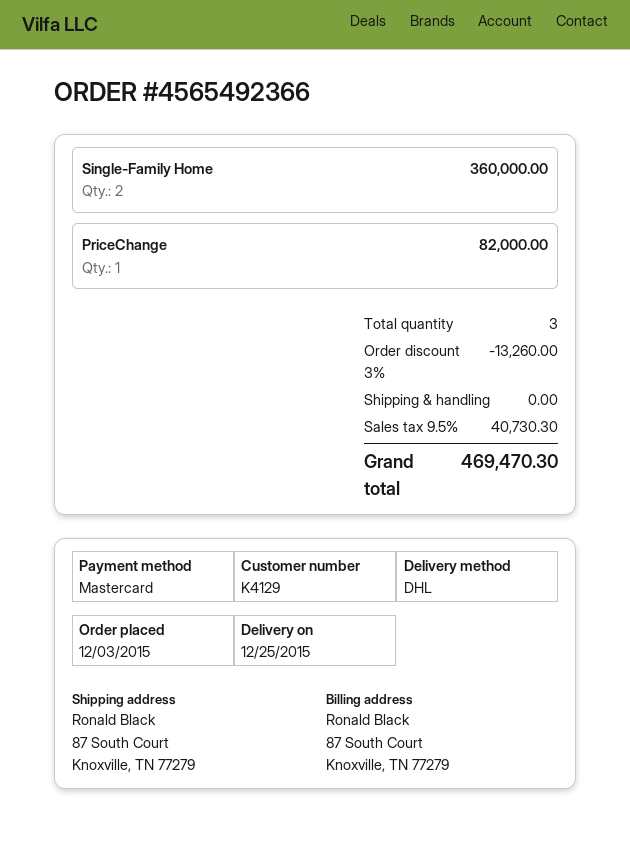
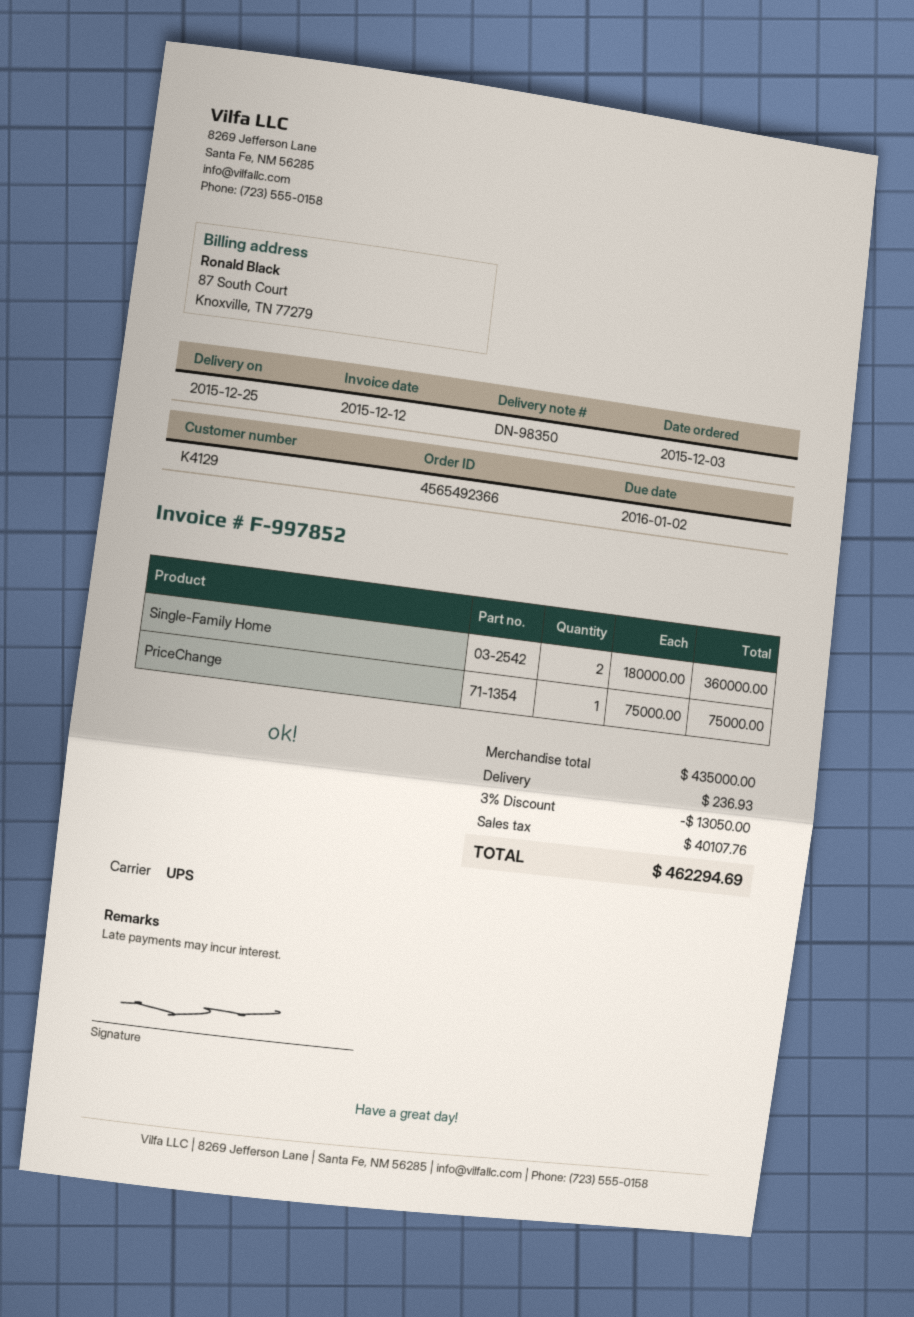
shipping method: DHL -> UPS
PriceChange: 1 for 82000.00 -> 1 for 75000.00
discount: 3% = 13260.00 -> 3% = 13050.00
shipping: 0.00 -> 236.93
tax: 40730.30 -> 40107.76
total: 469470.30 -> 462294.69

